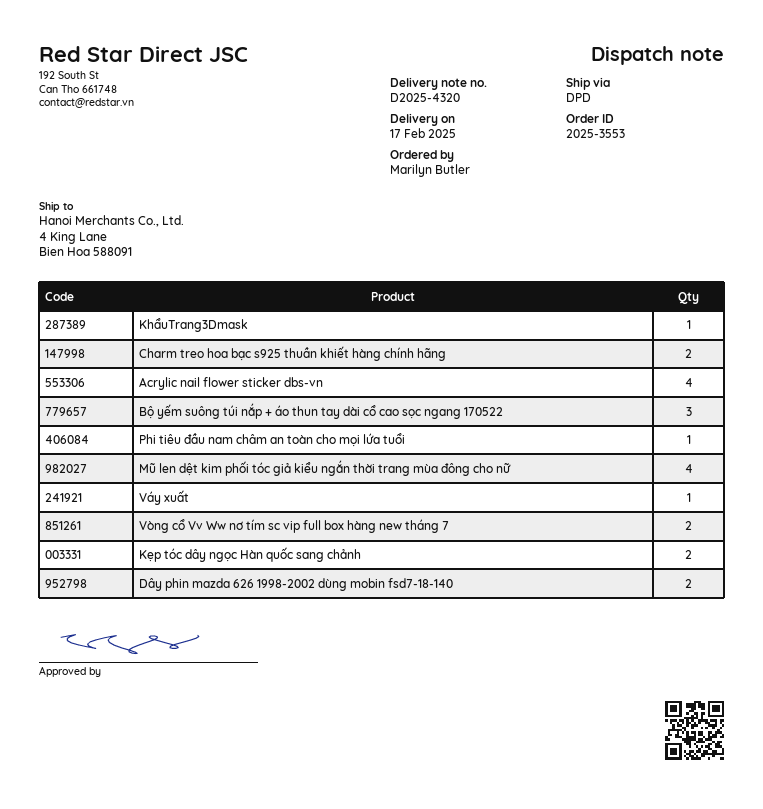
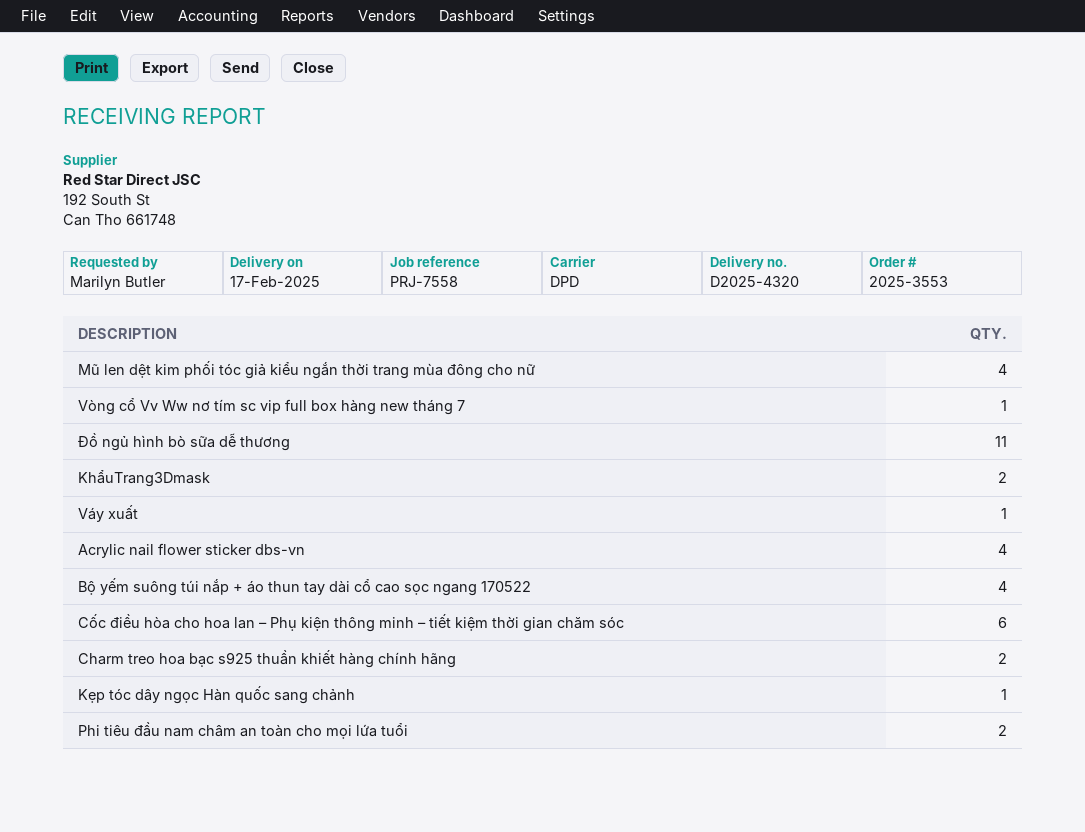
KhẩuTrang3Dmask: 1 -> 2
Bộ yếm suông túi nắp + áo thun tay dài cổ cao sọc ngang 170522: 3 -> 4
Phi tiêu đầu nam châm an toàn cho mọi lứa tuổi: 1 -> 2
Vòng cổ Vv Ww nơ tím sc vip full box hàng new tháng 7: 2 -> 1
Kẹp tóc dây ngọc Hàn quốc sang chảnh: 2 -> 1
Dây phin mazda 626 1998-2002 dùng mobin fsd7-18-140: 2 -> none
Đồ ngủ hình bò sữa dễ thương: none -> 11
Cốc điều hòa cho hoa lan – Phụ kiện thông minh – tiết kiệm thời gian chăm sóc: none -> 6

